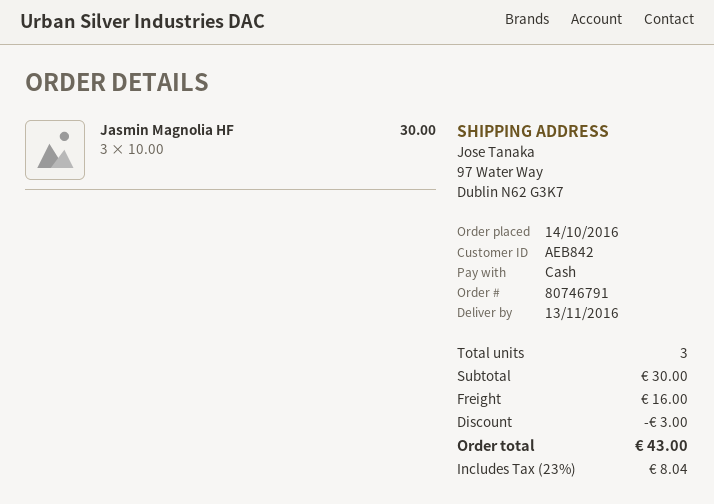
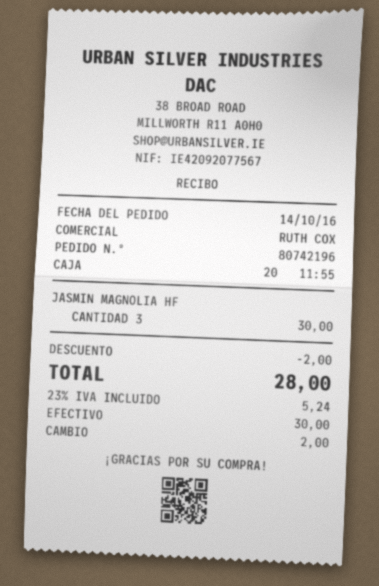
order number: 80746791 -> 80742196
discount: 3.00 -> 2.00
shipping: 16.00 -> none
tax: 23% = 8.04 -> 23% = 5.24
total: 43.00 -> 28.00

